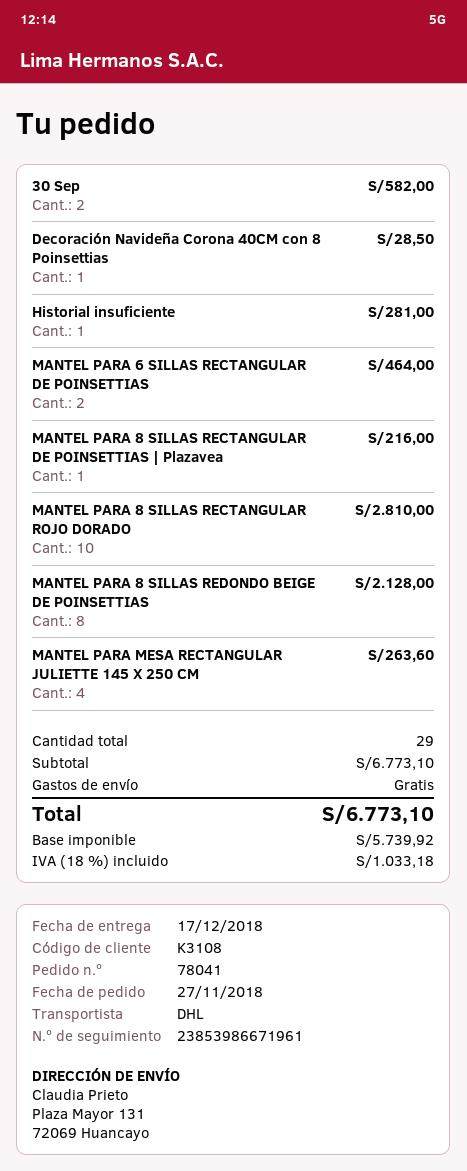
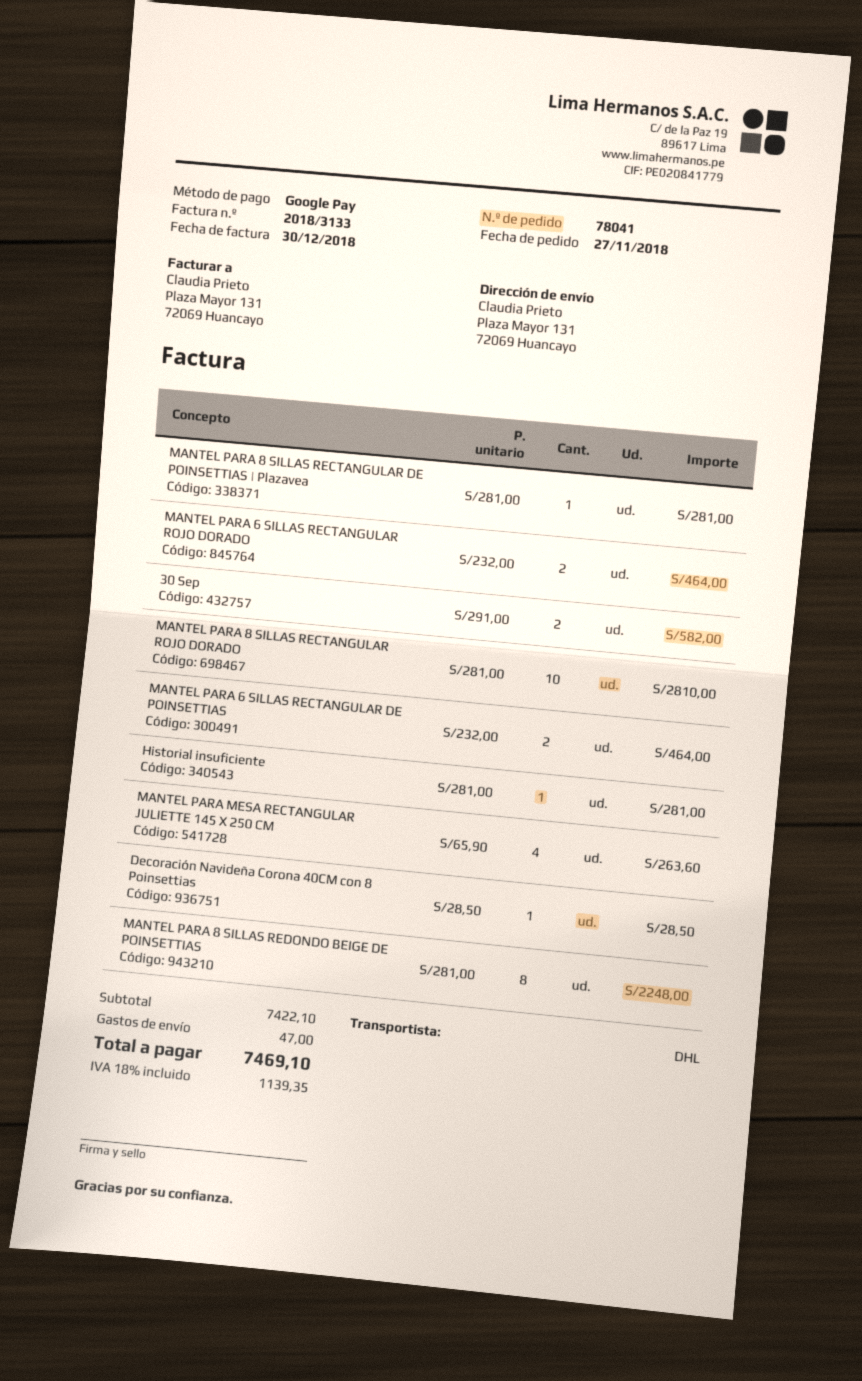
MANTEL PARA 8 SILLAS RECTANGULAR DE POINSETTIAS | Plazavea: 1 for 216.00 -> 1 for 281.00
MANTEL PARA 8 SILLAS REDONDO BEIGE DE POINSETTIAS: 8 for 2128.00 -> 8 for 2248.00
MANTEL PARA 6 SILLAS RECTANGULAR ROJO DORADO: none -> 2 for 464.00
subtotal: 6773.10 -> 7422.10
shipping: 0.00 -> 47.00
tax: 18% = 1033.18 -> 18% = 1139.35
total: 6773.10 -> 7469.10

